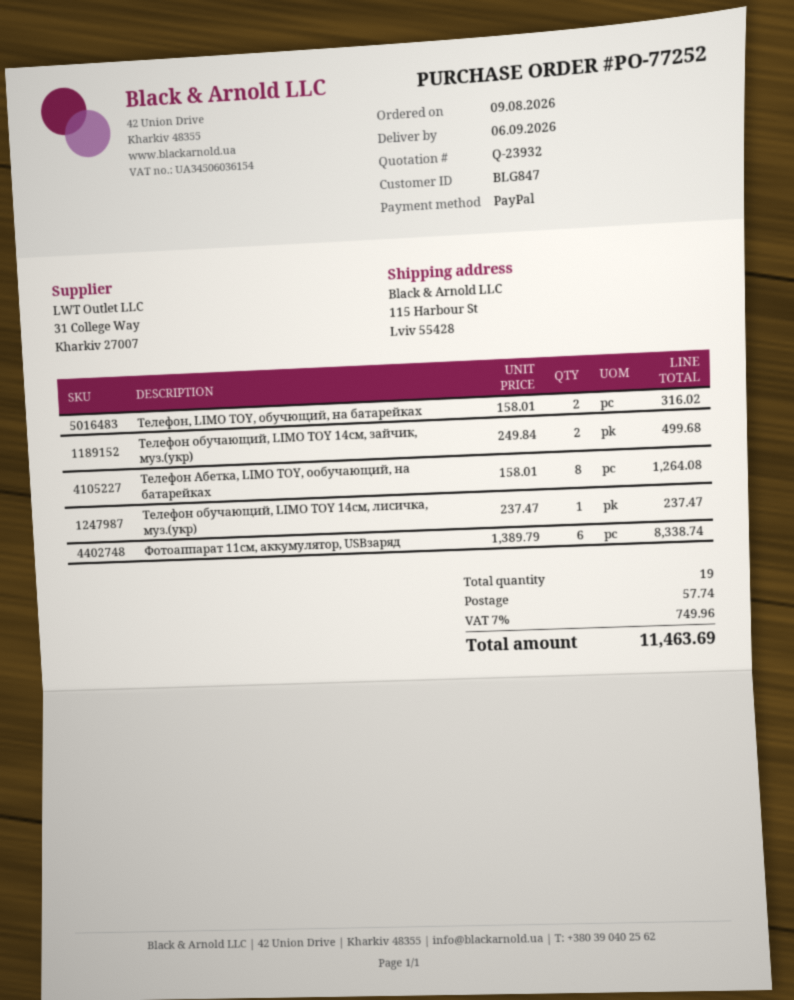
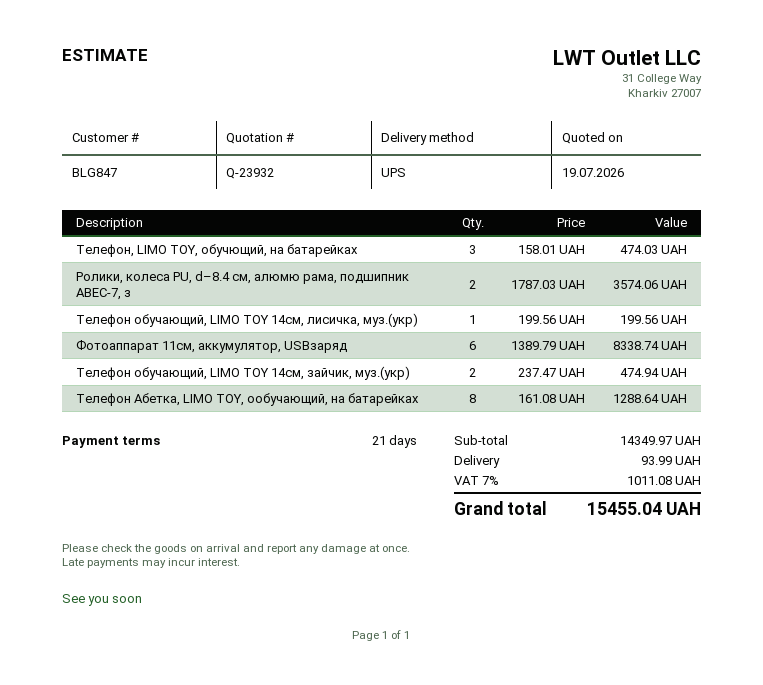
Телефон, LIMO TOY, обучющий, на батарейках: 2 x 158.01 = 316.02 -> 3 x 158.01 = 474.03
Телефон обучающий, LIMO TOY 14см, зайчик, муз.(укр): 2 x 249.84 = 499.68 -> 2 x 237.47 = 474.94
Телефон Абетка, LIMO TOY, ообучающий, на батарейках: 8 x 158.01 = 1264.08 -> 8 x 161.08 = 1288.64
Телефон обучающий, LIMO TOY 14см, лисичка, муз.(укр): 1 x 237.47 = 237.47 -> 1 x 199.56 = 199.56
Ролики, колеса PU, d–8.4 см, алюмю рама, подшипник ABEC-7, з: none -> 2 x 1787.03 = 3574.06
shipping: 57.74 -> 93.99
tax: 7% = 749.96 -> 7% = 1011.08
total: 11463.69 -> 15455.04

